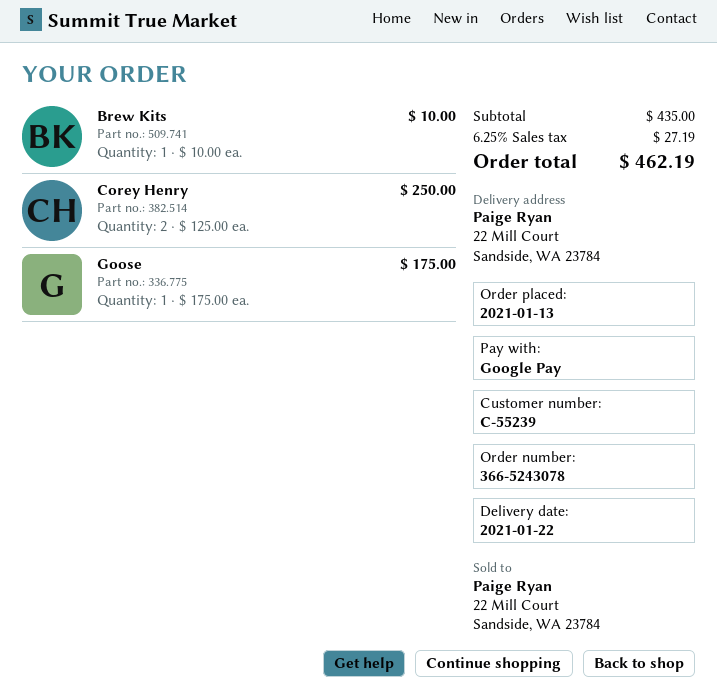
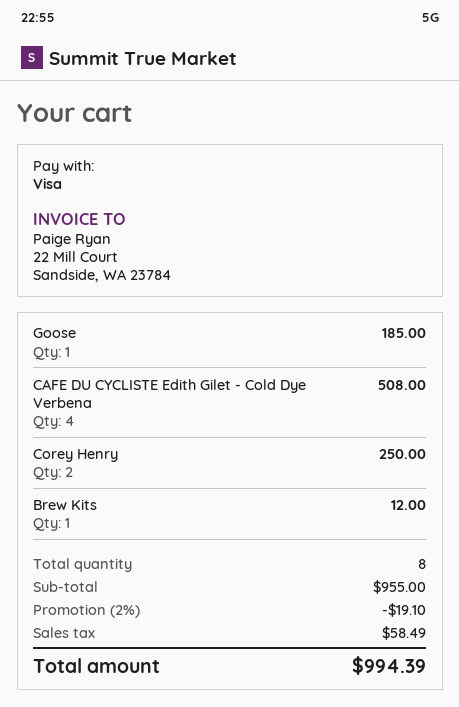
payment method: Google Pay -> Visa
Brew Kits: 1 for 10.00 -> 1 for 12.00
Goose: 1 for 175.00 -> 1 for 185.00
CAFE DU CYCLISTE Edith Gilet - Cold Dye Verbena: none -> 4 for 508.00
subtotal: 435.00 -> 955.00
discount: none -> 2% = 19.10
tax: 27.19 -> 58.49
total: 462.19 -> 994.39

